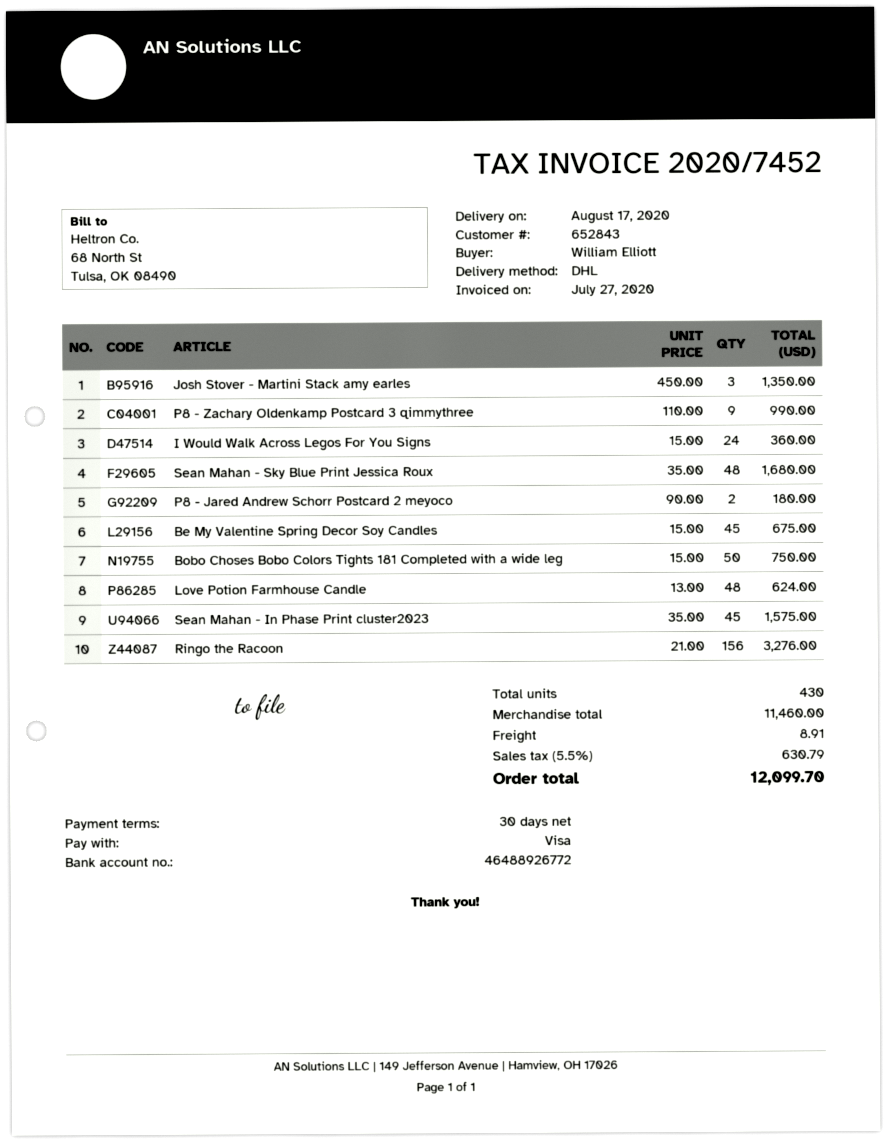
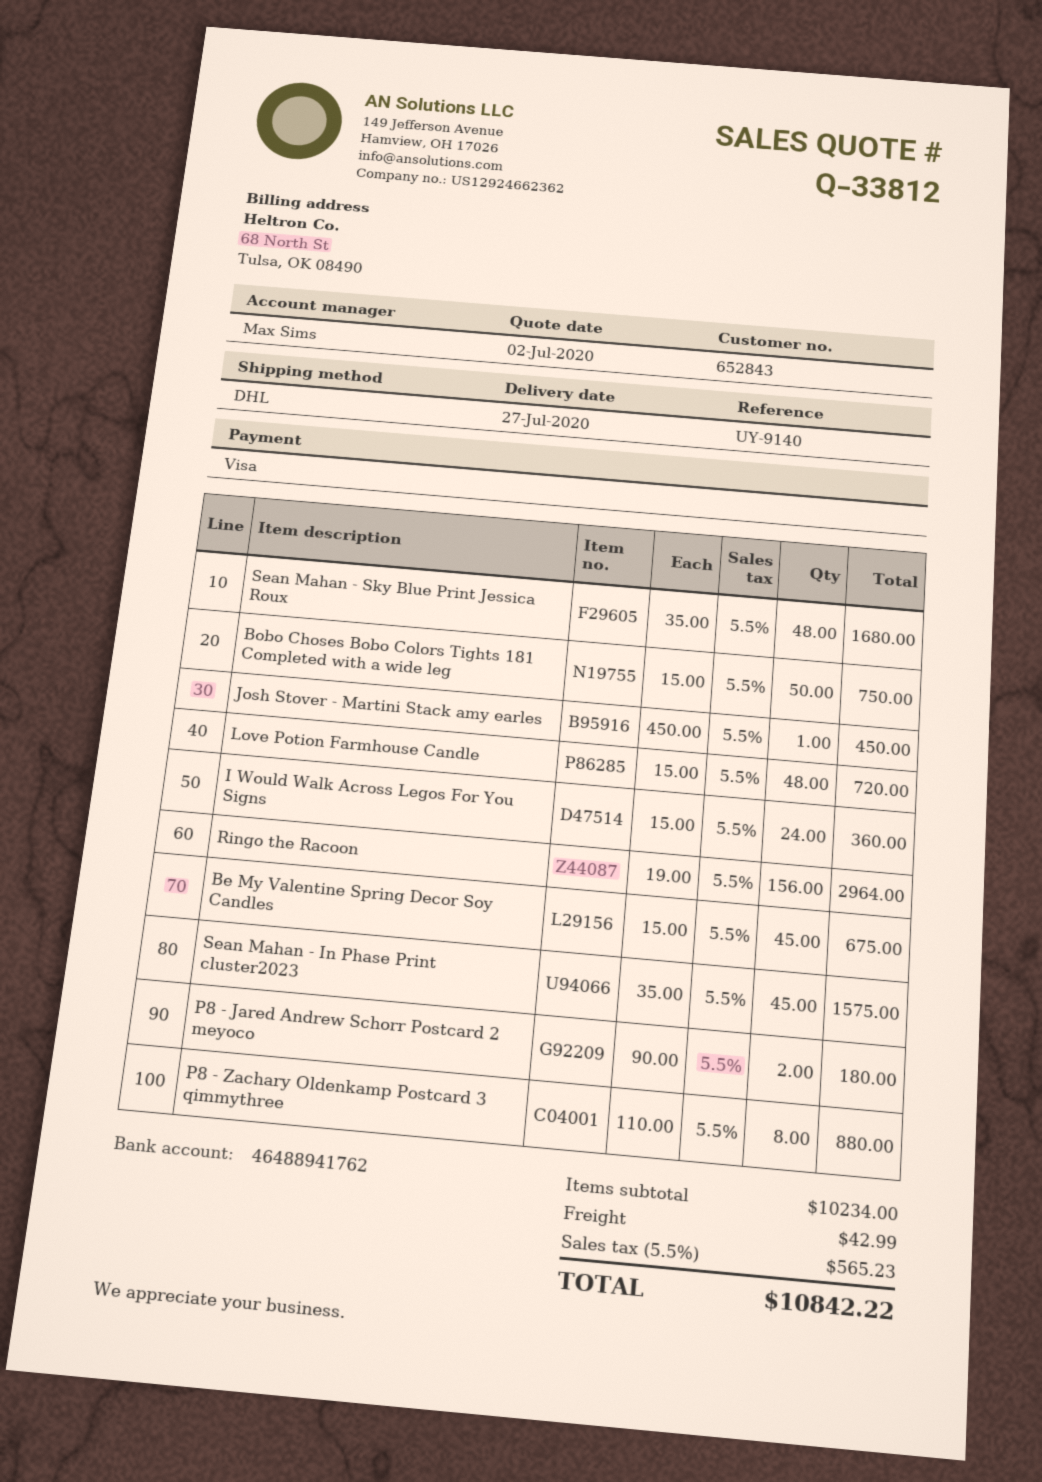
delivery date: 2020-08-17 -> 2020-07-27
bank account: 46488926772 -> 46488941762
Josh Stover - Martini Stack amy earles: 3 x 450.00 = 1350.00 -> 1 x 450.00 = 450.00
P8 - Zachary Oldenkamp Postcard 3 qimmythree: 9 x 110.00 = 990.00 -> 8 x 110.00 = 880.00
Love Potion Farmhouse Candle: 48 x 13.00 = 624.00 -> 48 x 15.00 = 720.00
Ringo the Racoon: 156 x 21.00 = 3276.00 -> 156 x 19.00 = 2964.00
subtotal: 11460.00 -> 10234.00
shipping: 8.91 -> 42.99
tax: 5.5% = 630.79 -> 5.5% = 565.23
total: 12099.70 -> 10842.22

